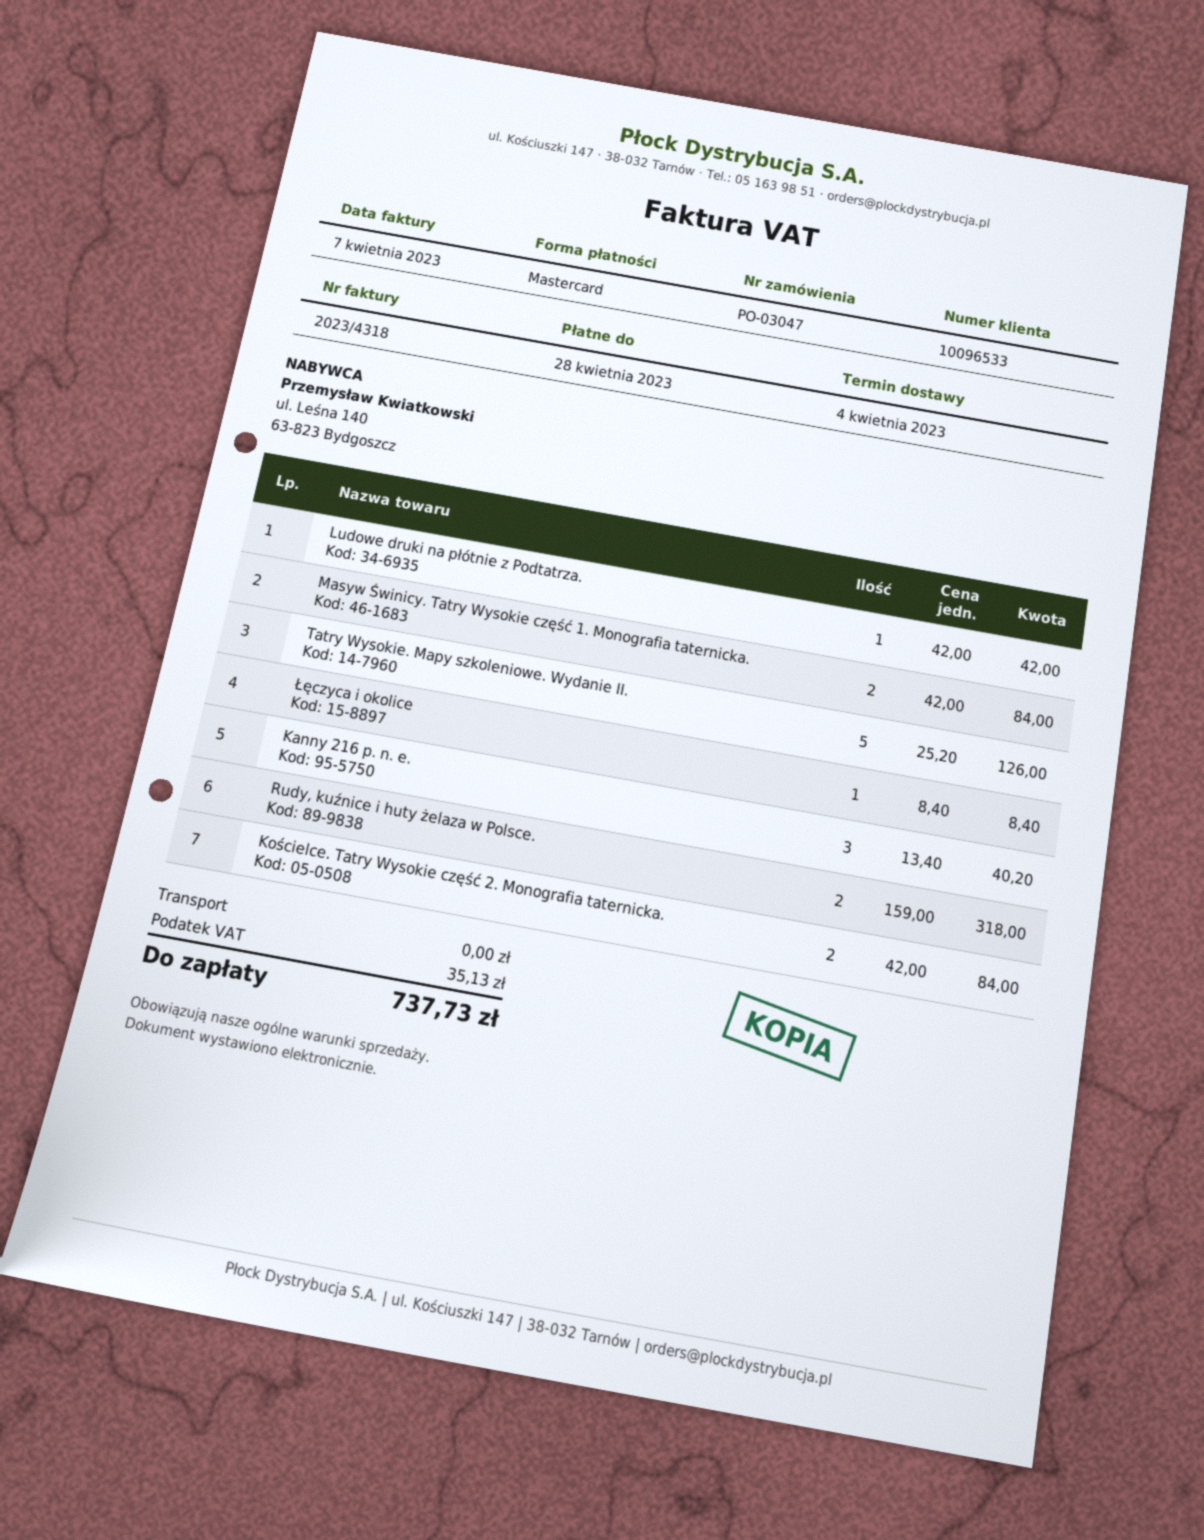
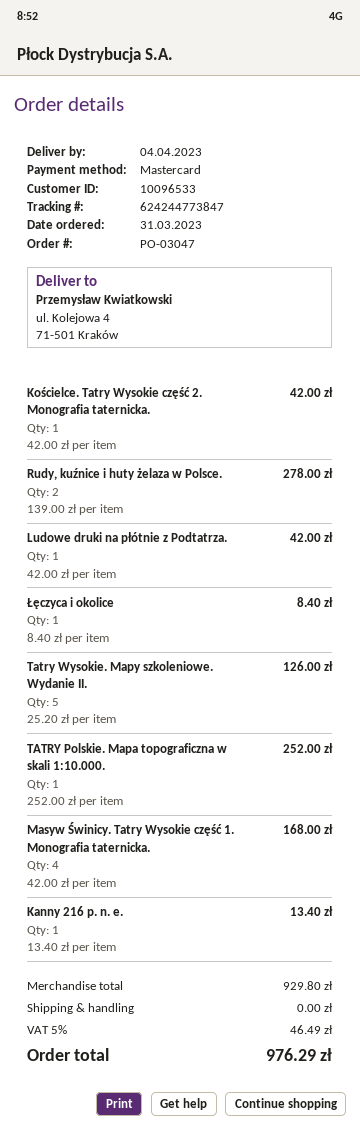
Masyw Świnicy. Tatry Wysokie część 1. Monografia taternicka.: 2 x 42.00 = 84.00 -> 4 x 42.00 = 168.00
Kanny 216 p. n. e.: 3 x 13.40 = 40.20 -> 1 x 13.40 = 13.40
Rudy, kuźnice i huty żelaza w Polsce.: 2 x 159.00 = 318.00 -> 2 x 139.00 = 278.00
Kościelce. Tatry Wysokie część 2. Monografia taternicka.: 2 x 42.00 = 84.00 -> 1 x 42.00 = 42.00
TATRY Polskie. Mapa topograficzna w skali 1:10.000.: none -> 1 x 252.00 = 252.00
tax: 35.13 -> 46.49
total: 737.73 -> 976.29

